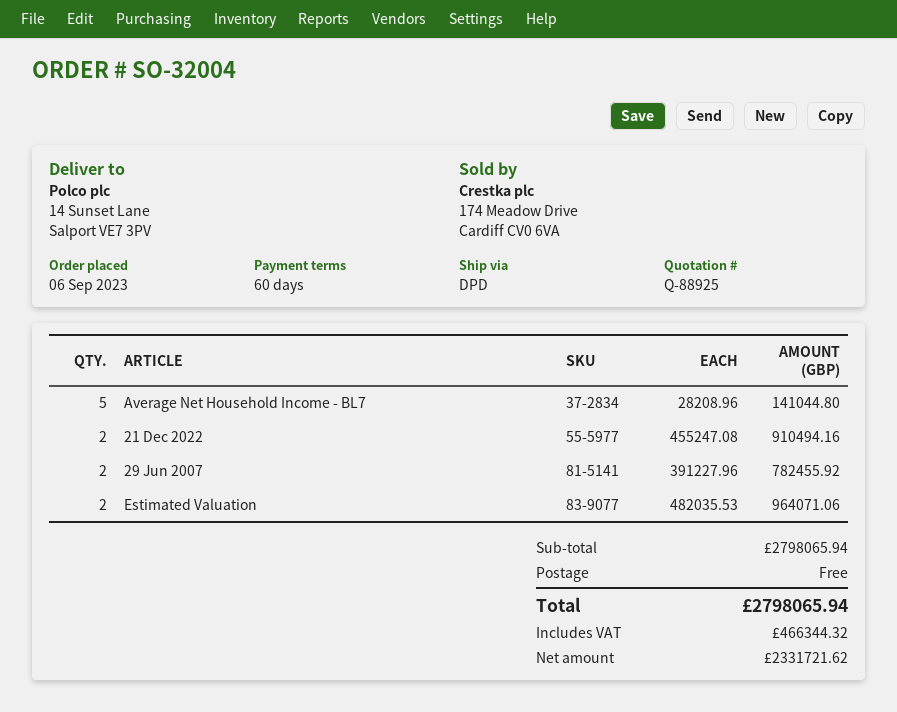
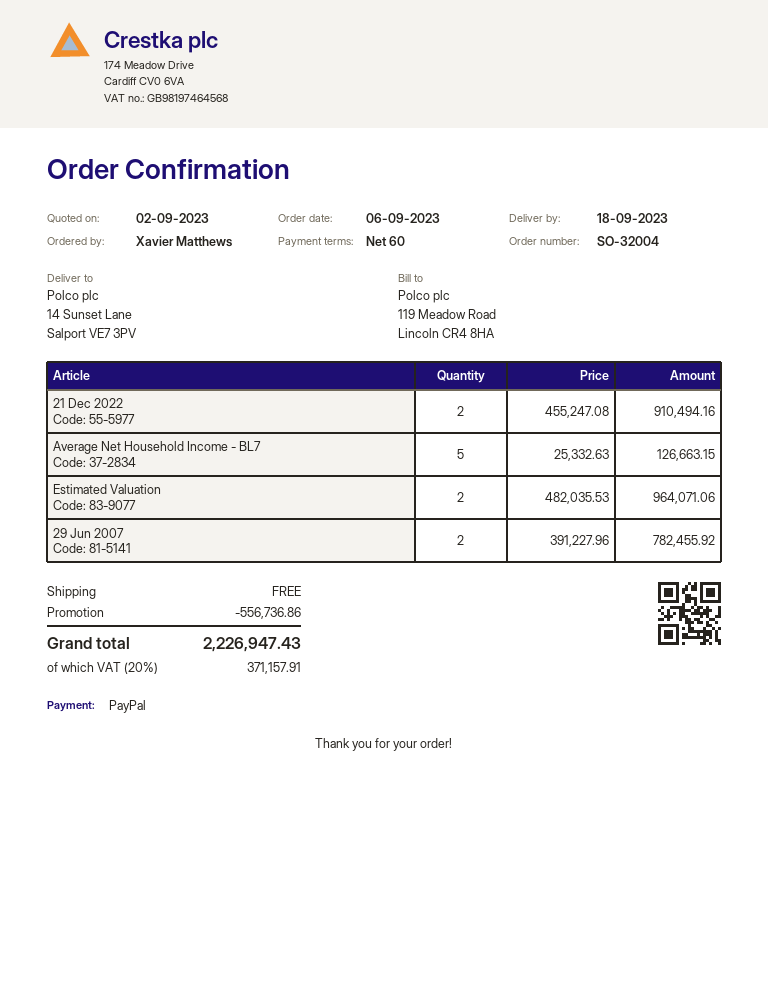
Average Net Household Income - BL7: 5 x 28208.96 = 141044.80 -> 5 x 25332.63 = 126663.15
discount: none -> 556736.86
tax: 466344.32 -> 371157.91
total: 2798065.94 -> 2226947.43

